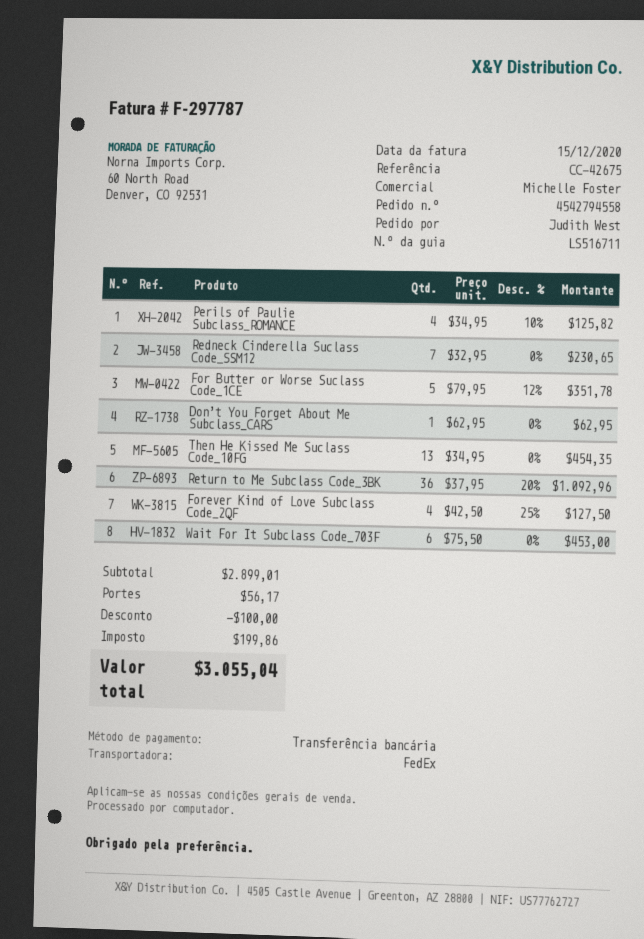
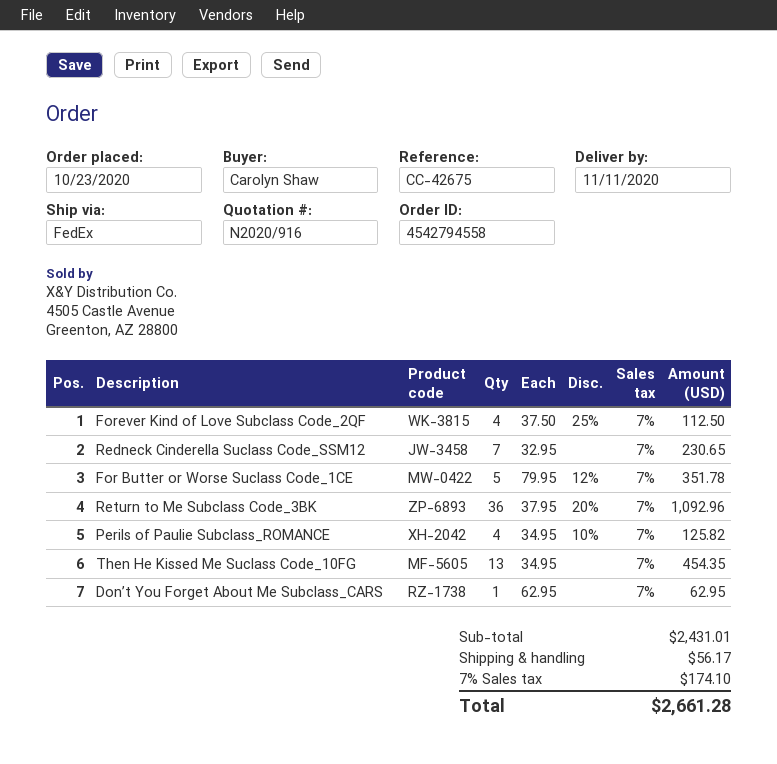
ordered by: Judith West -> Carolyn Shaw
Forever Kind of Love Subclass Code_2QF: 4 x 42.50 - 25% = 127.50 -> 4 x 37.50 - 25% = 112.50
Wait For It Subclass Code_703F: 6 x 75.50 = 453.00 -> none
subtotal: 2899.01 -> 2431.01
discount: 100.00 -> none
tax: 199.86 -> 174.10
total: 3055.04 -> 2661.28

